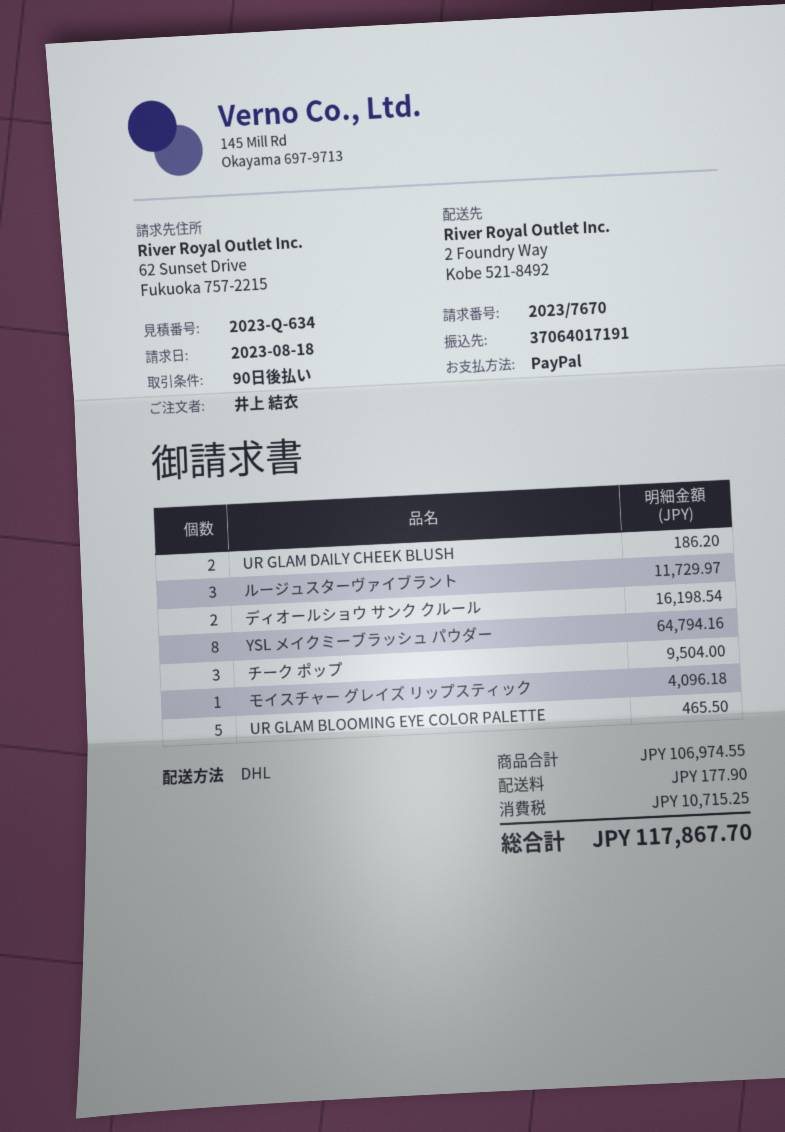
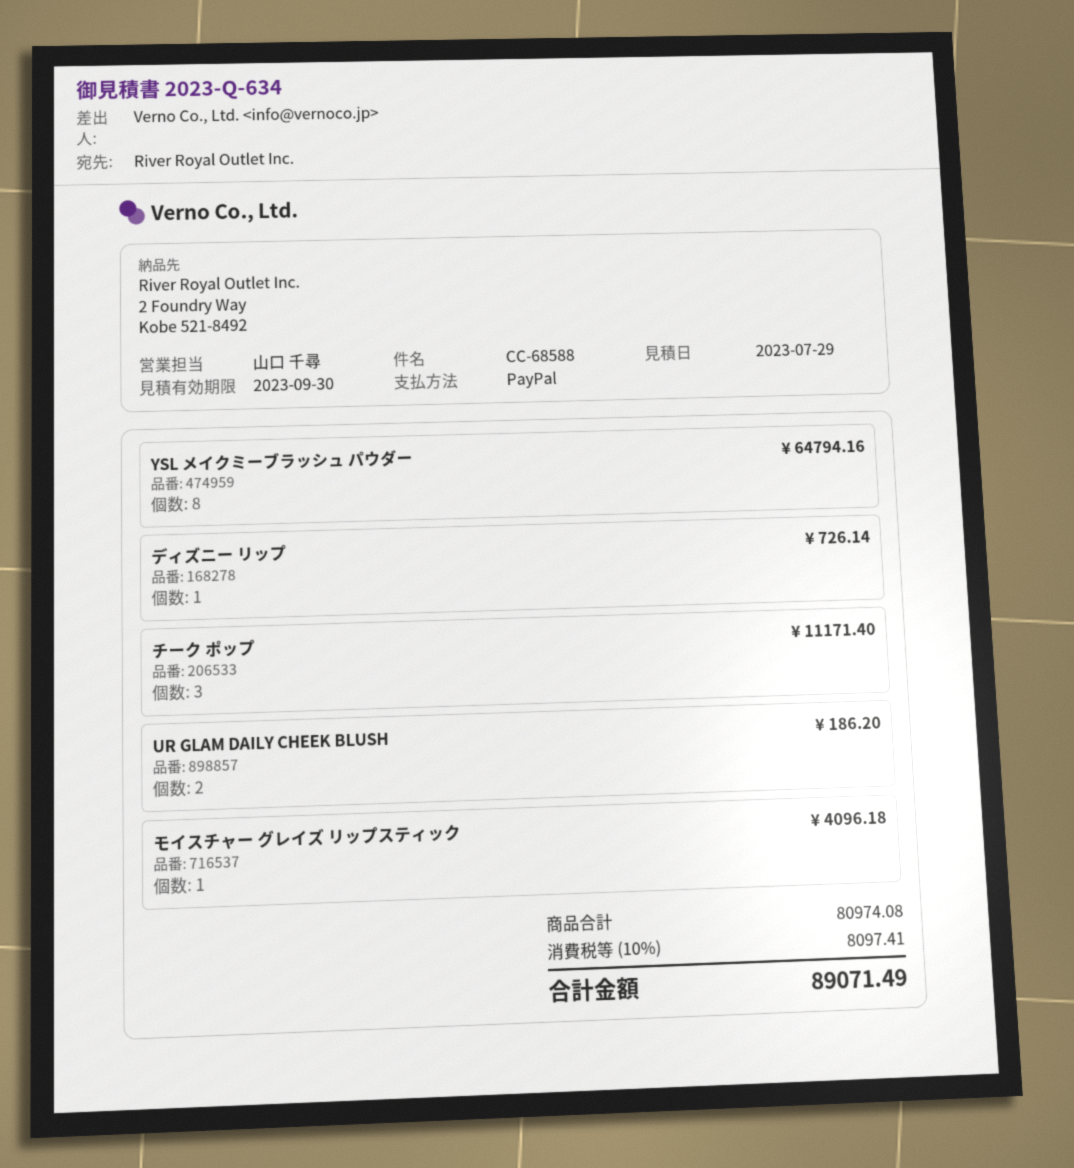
ルージュスターヴァイブラント: 3 for 11729.97 -> none
ディオールショウ サンク クルール: 2 for 16198.54 -> none
チーク ポップ: 3 for 9504.00 -> 3 for 11171.40
UR GLAM BLOOMING EYE COLOR PALETTE: 5 for 465.50 -> none
ディズニー リップ: none -> 1 for 726.14
subtotal: 106974.55 -> 80974.08
shipping: 177.90 -> none
tax: 10715.25 -> 8097.41
total: 117867.70 -> 89071.49

